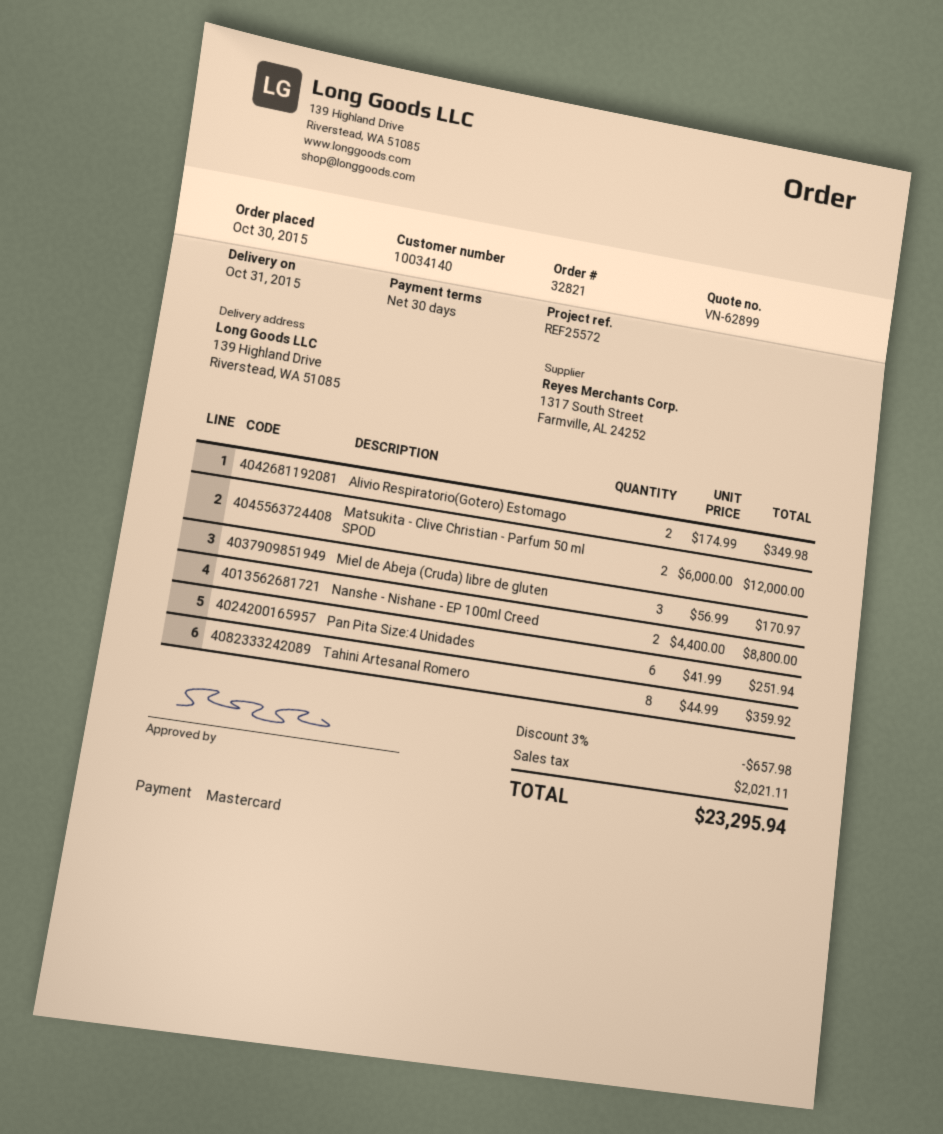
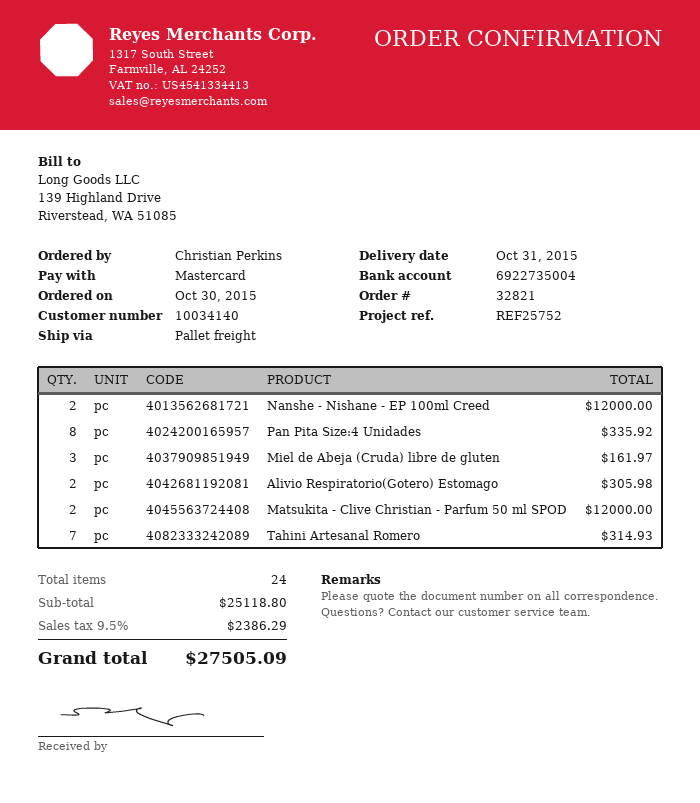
reference: REF25572 -> REF25752
Alivio Respiratorio(Gotero) Estomago: 2 for 349.98 -> 2 for 305.98
Miel de Abeja (Cruda) libre de gluten: 3 for 170.97 -> 3 for 161.97
Nanshe - Nishane - EP 100ml Creed: 2 for 8800.00 -> 2 for 12000.00
Pan Pita Size:4 Unidades: 6 for 251.94 -> 8 for 335.92
Tahini Artesanal Romero: 8 for 359.92 -> 7 for 314.93
discount: 3% = 657.98 -> none
tax: 2021.11 -> 2386.29
total: 23295.94 -> 27505.09

